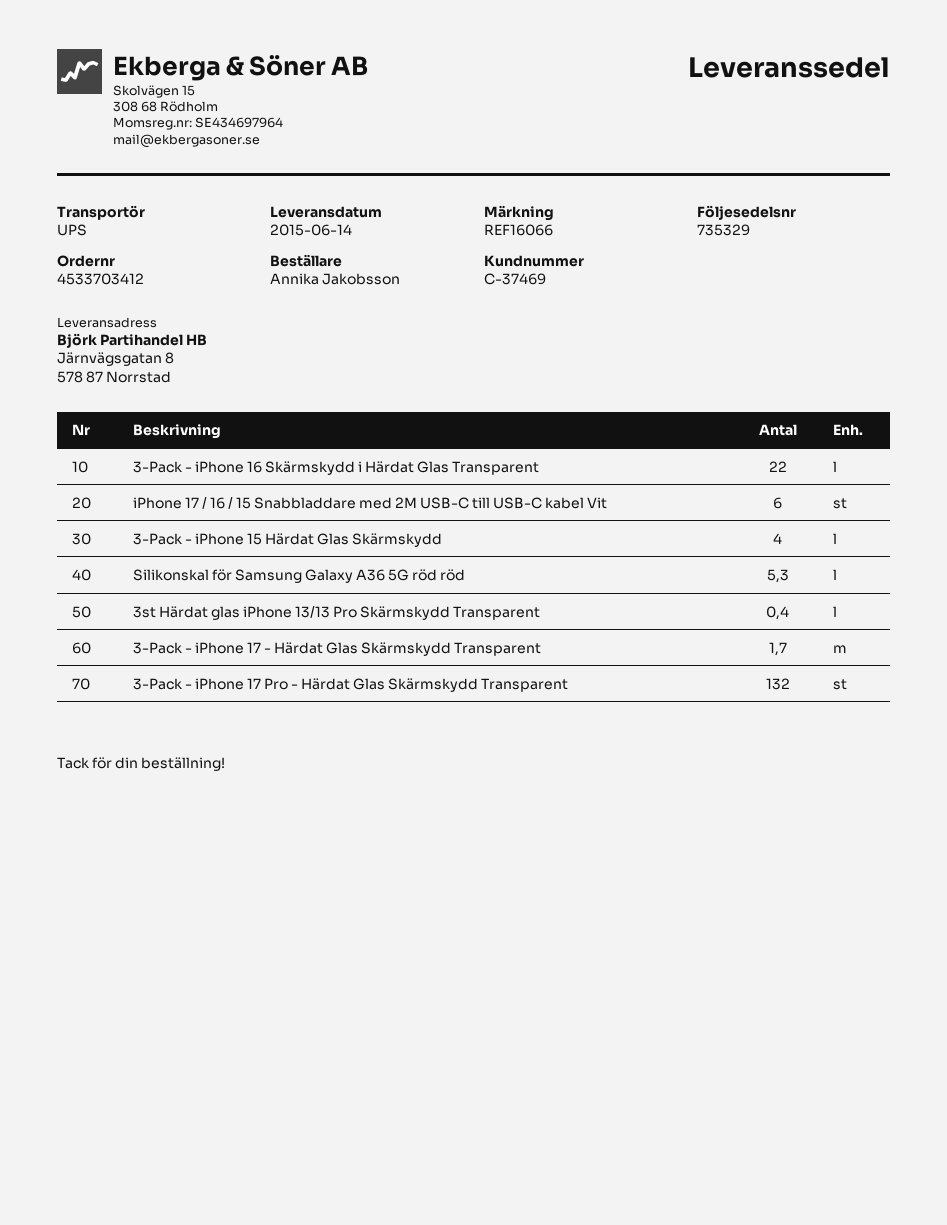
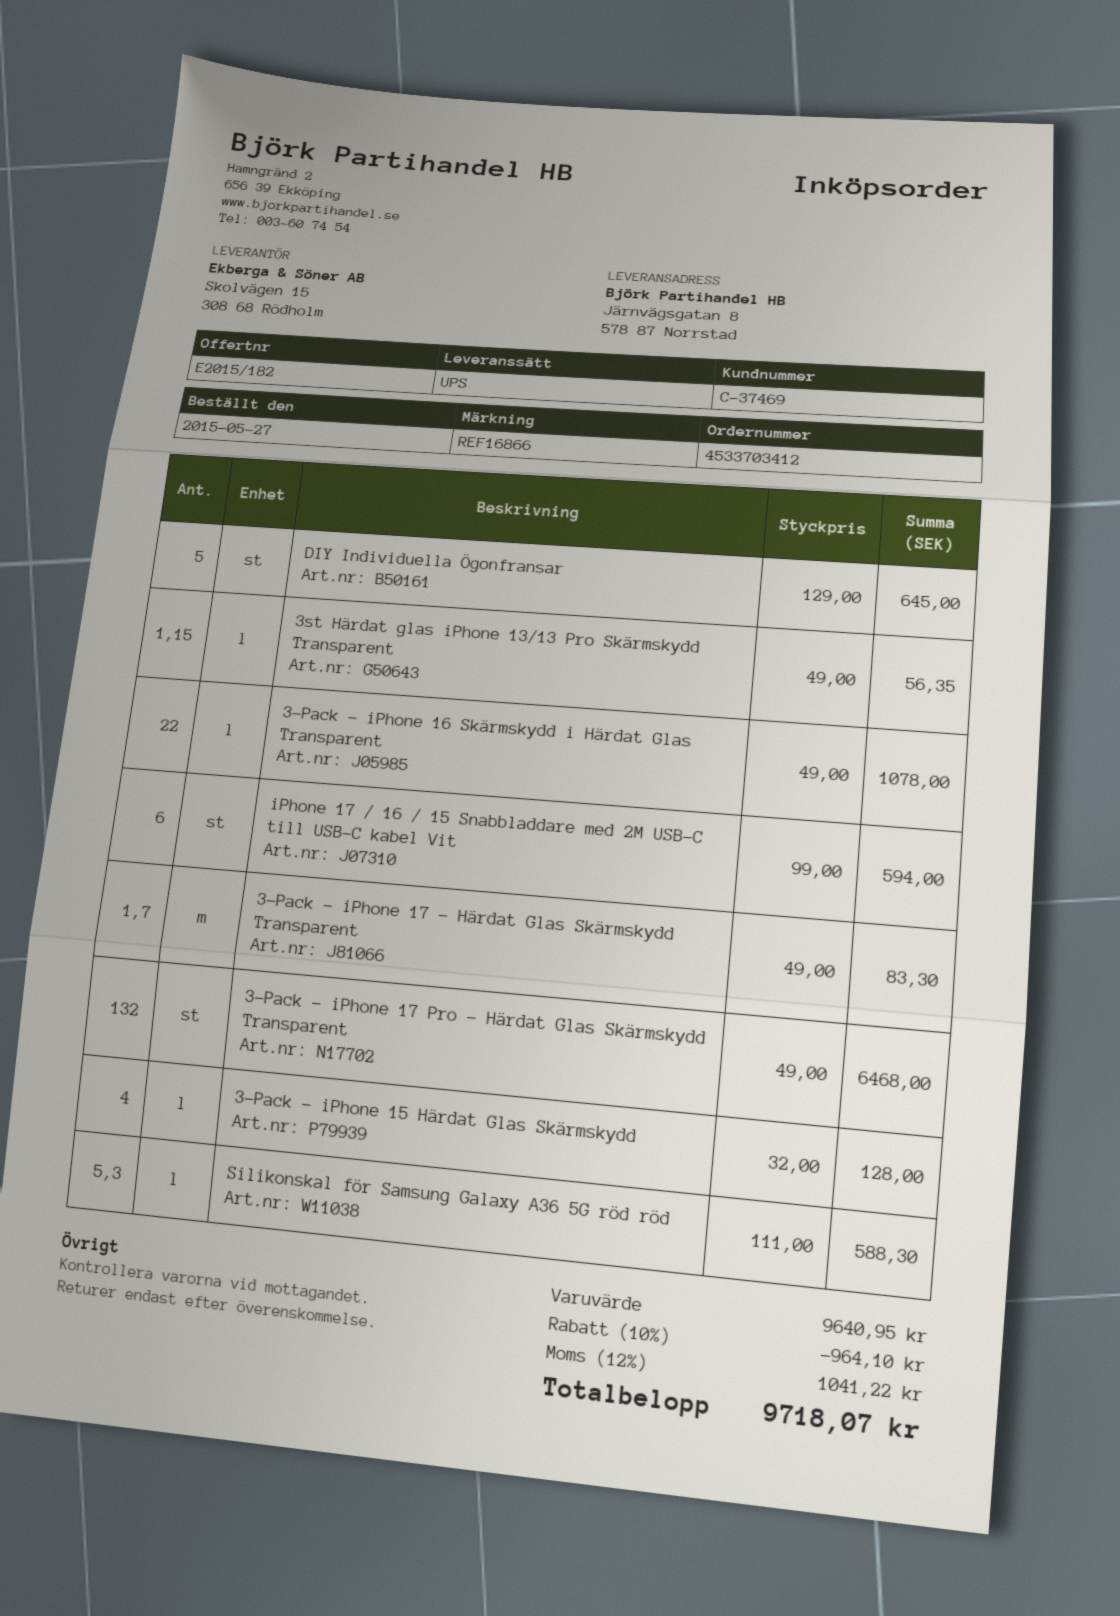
reference: REF16066 -> REF16866
3st Härdat glas iPhone 13/13 Pro Skärmskydd Transparent: 0.4 -> 1.15
DIY Individuella Ögonfransar: none -> 5

